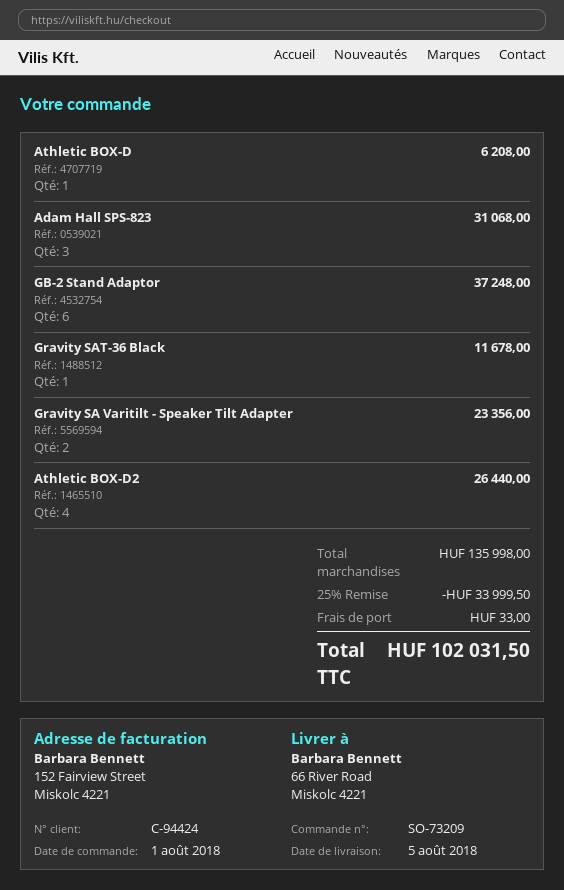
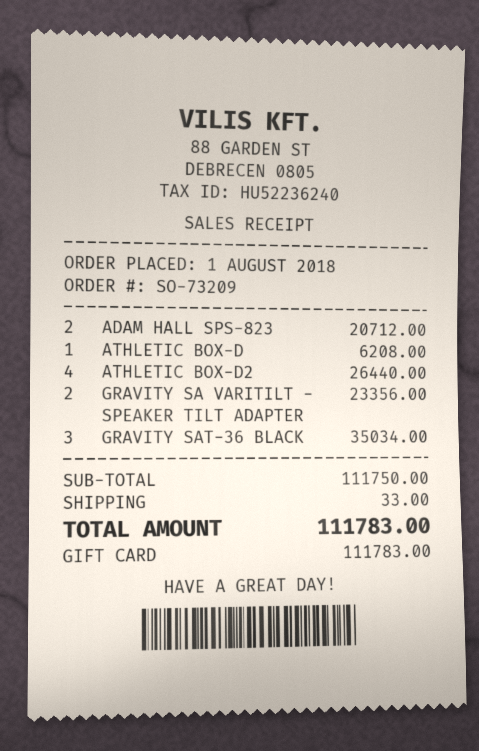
Adam Hall SPS-823: 3 for 31068.00 -> 2 for 20712.00
GB-2 Stand Adaptor: 6 for 37248.00 -> none
Gravity SAT-36 Black: 1 for 11678.00 -> 3 for 35034.00
subtotal: 135998.00 -> 111750.00
discount: 25% = 33999.50 -> none
total: 102031.50 -> 111783.00

